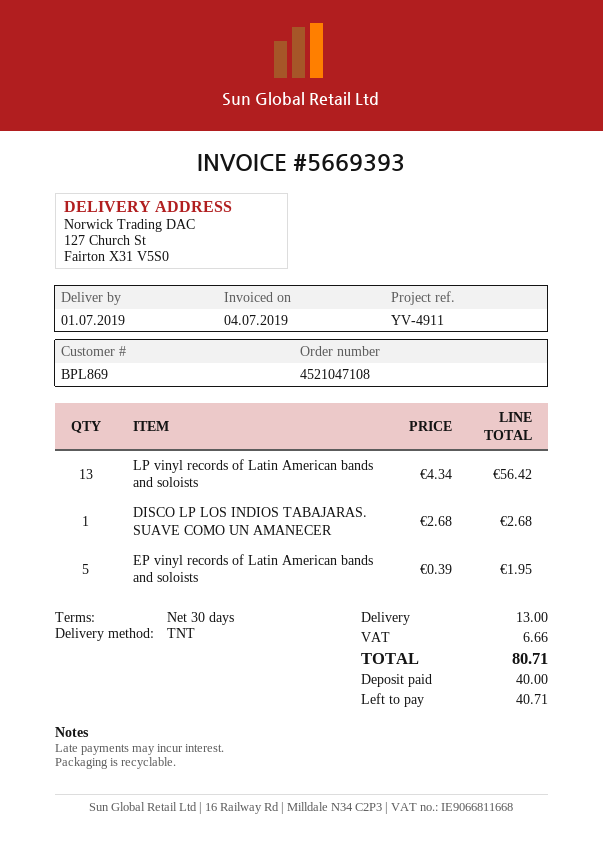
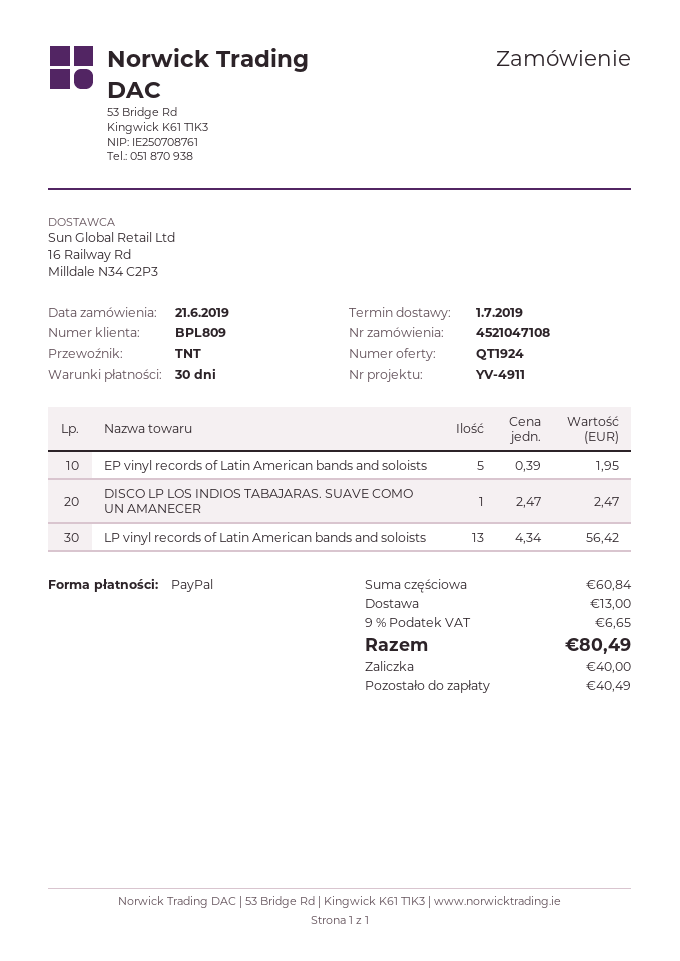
customer number: BPL869 -> BPL809
DISCO LP LOS INDIOS TABAJARAS. SUAVE COMO UN AMANECER: 1 x 2.68 = 2.68 -> 1 x 2.47 = 2.47
tax: 6.66 -> 6.65
total: 80.71 -> 80.49
balance: 40.71 -> 40.49

